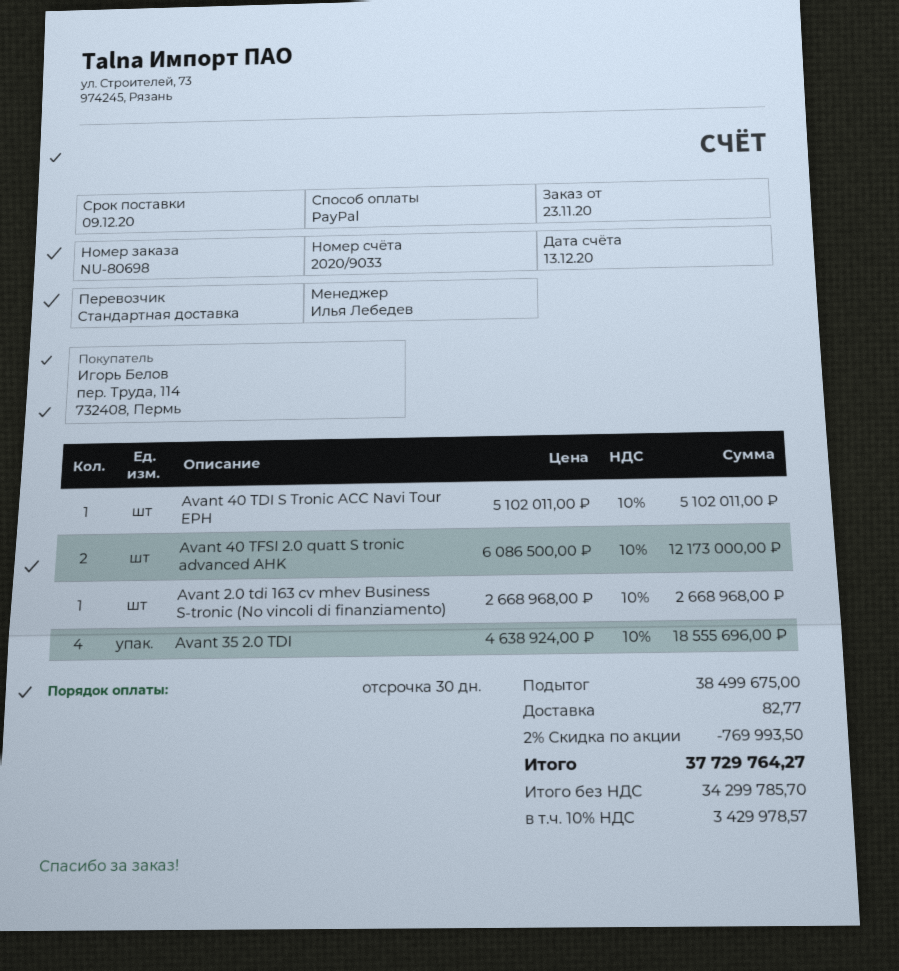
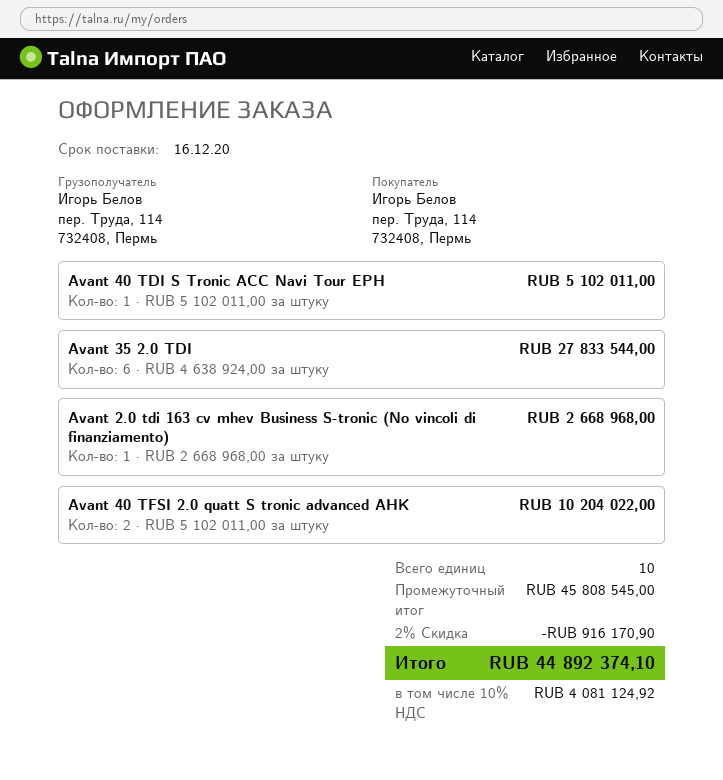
delivery date: 2020-12-09 -> 2020-12-16
Avant 40 TFSI 2.0 quatt S tronic advanced AHK: 2 x 6086500.00 = 12173000.00 -> 2 x 5102011.00 = 10204022.00
Avant 35 2.0 TDI: 4 x 4638924.00 = 18555696.00 -> 6 x 4638924.00 = 27833544.00
subtotal: 38499675.00 -> 45808545.00
discount: 2% = 769993.50 -> 2% = 916170.90
shipping: 82.77 -> none
tax: 10% = 3429978.57 -> 10% = 4081124.92
total: 37729764.27 -> 44892374.10

